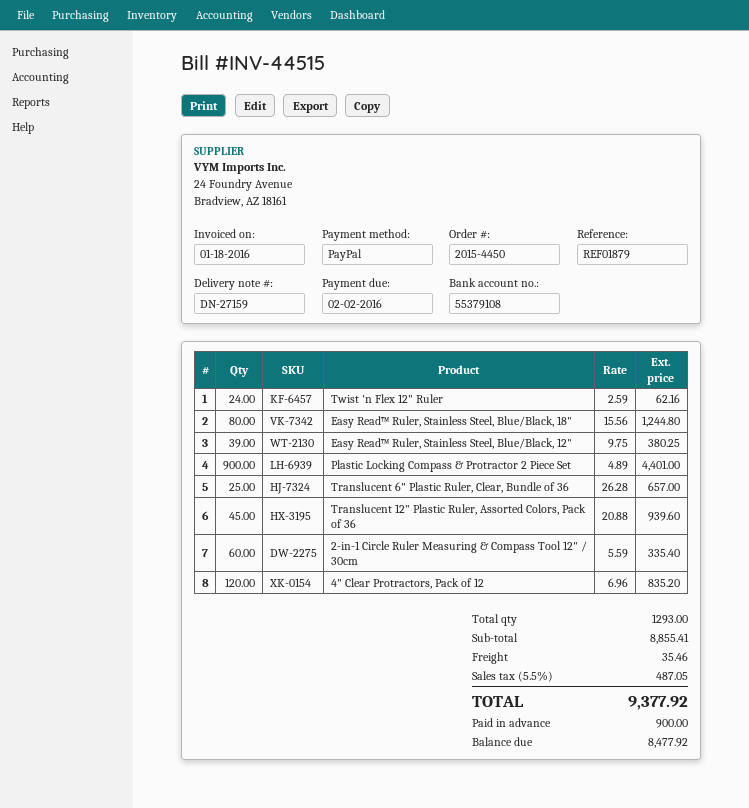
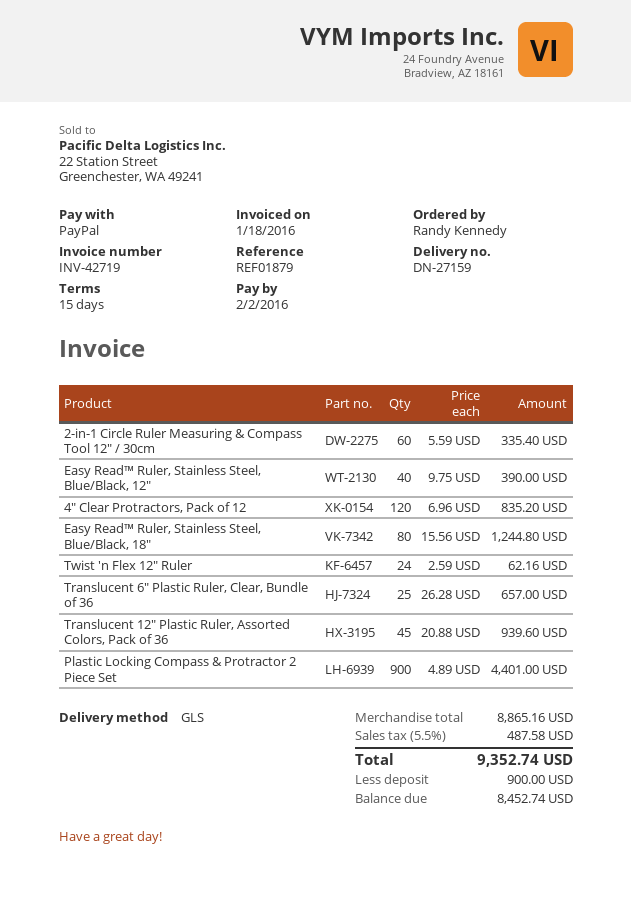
invoice number: INV-44515 -> INV-42719
Easy Read™ Ruler, Stainless Steel, Blue/Black, 12": 39 x 9.75 = 380.25 -> 40 x 9.75 = 390.00
subtotal: 8855.41 -> 8865.16
shipping: 35.46 -> none
tax: 5.5% = 487.05 -> 5.5% = 487.58
total: 9377.92 -> 9352.74
balance: 8477.92 -> 8452.74

